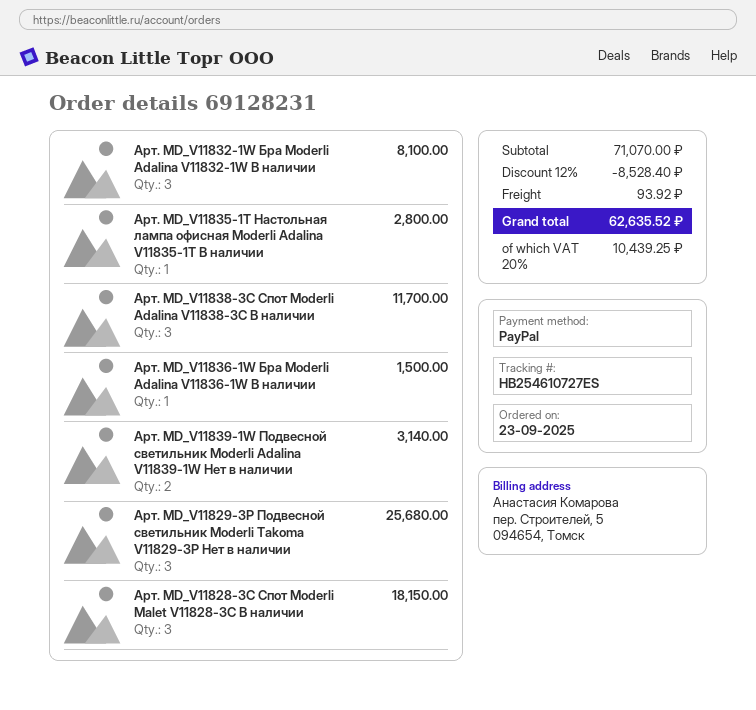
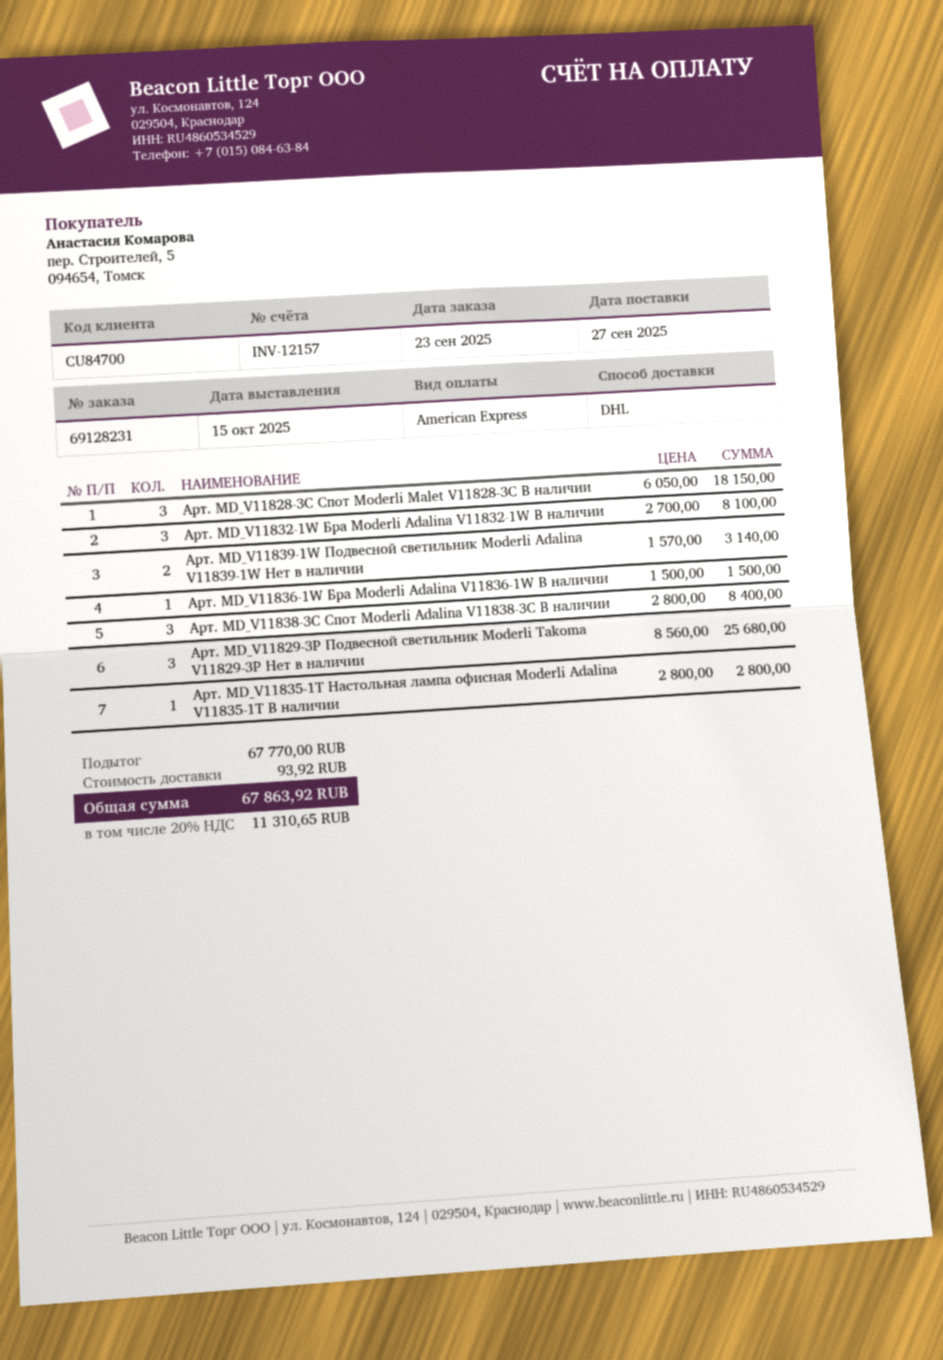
payment method: PayPal -> American Express
Арт. MD_V11838-3C Спот Moderli Adalina V11838-3C В наличии: 3 for 11700.00 -> 3 for 8400.00
subtotal: 71070.00 -> 67770.00
discount: 12% = 8528.40 -> none
tax: 20% = 10439.25 -> 20% = 11310.65
total: 62635.52 -> 67863.92

